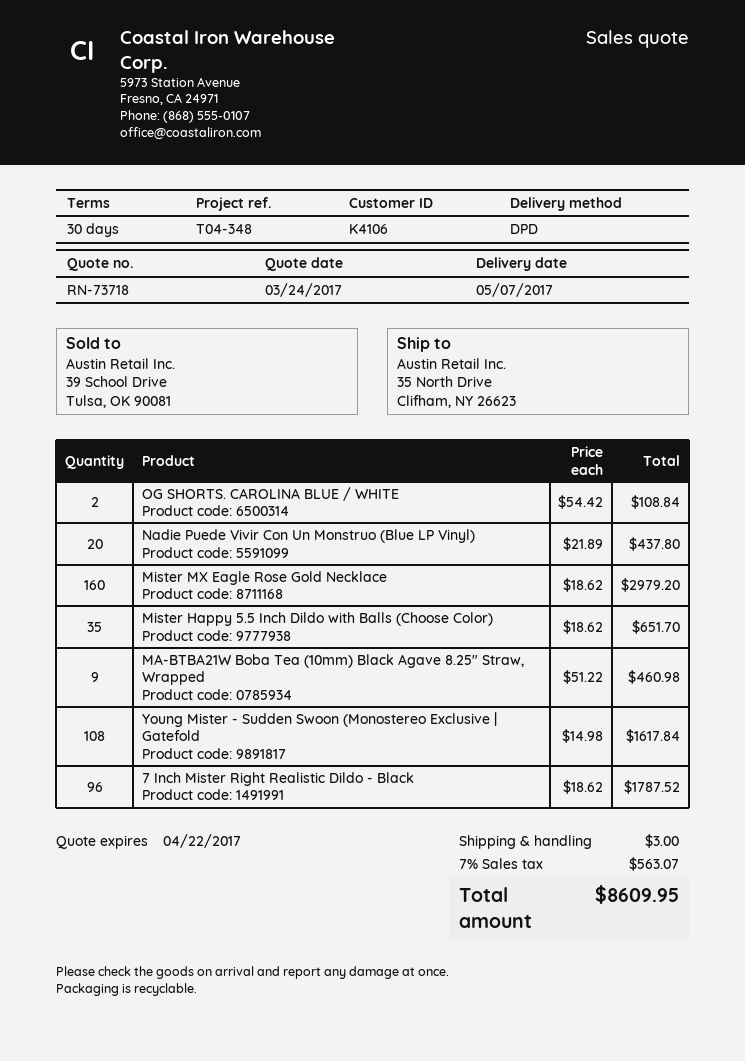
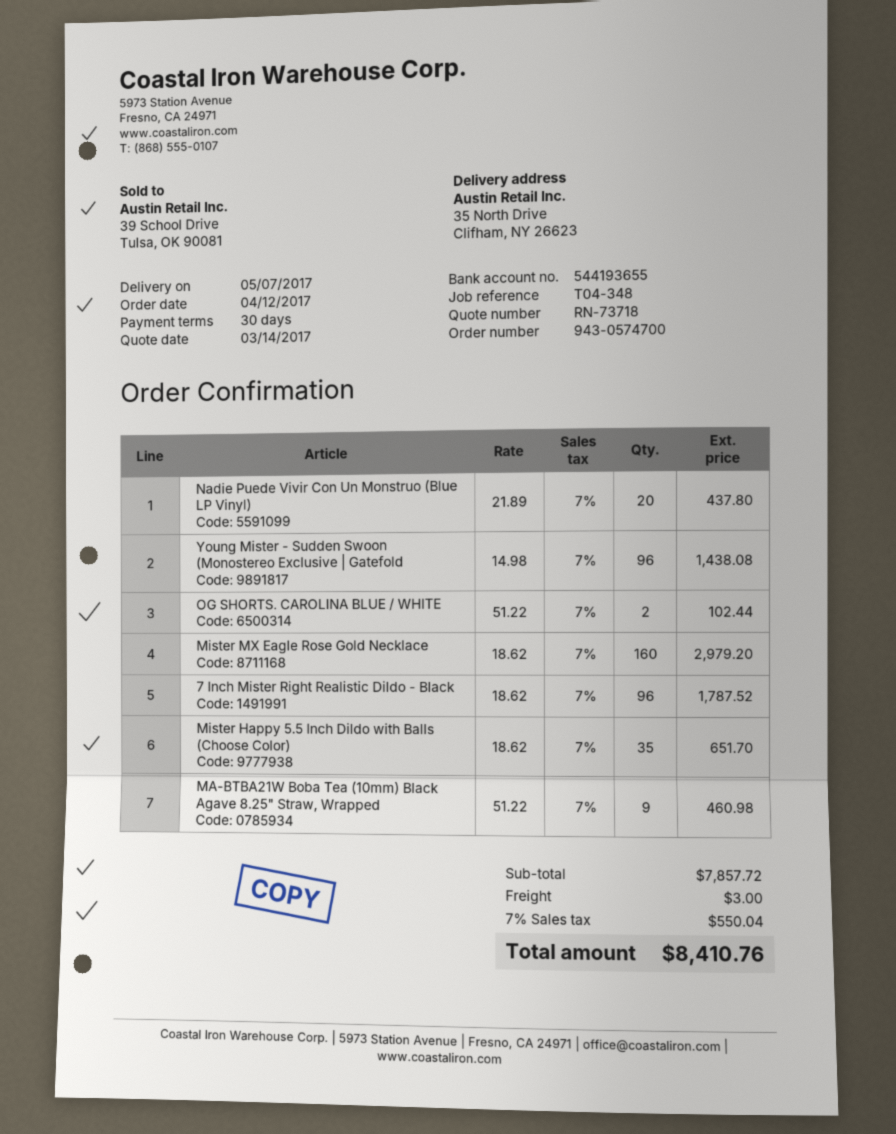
quote date: 2017-03-24 -> 2017-03-14
OG SHORTS. CAROLINA BLUE / WHITE: 2 x 54.42 = 108.84 -> 2 x 51.22 = 102.44
Young Mister - Sudden Swoon (Monostereo Exclusive | Gatefold: 108 x 14.98 = 1617.84 -> 96 x 14.98 = 1438.08
tax: 7% = 563.07 -> 7% = 550.04
total: 8609.95 -> 8410.76

